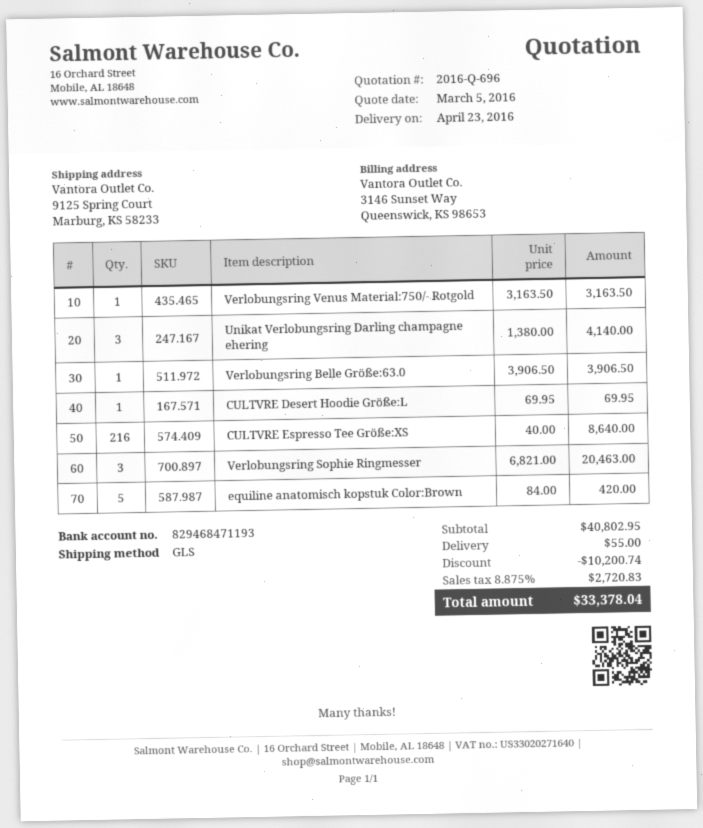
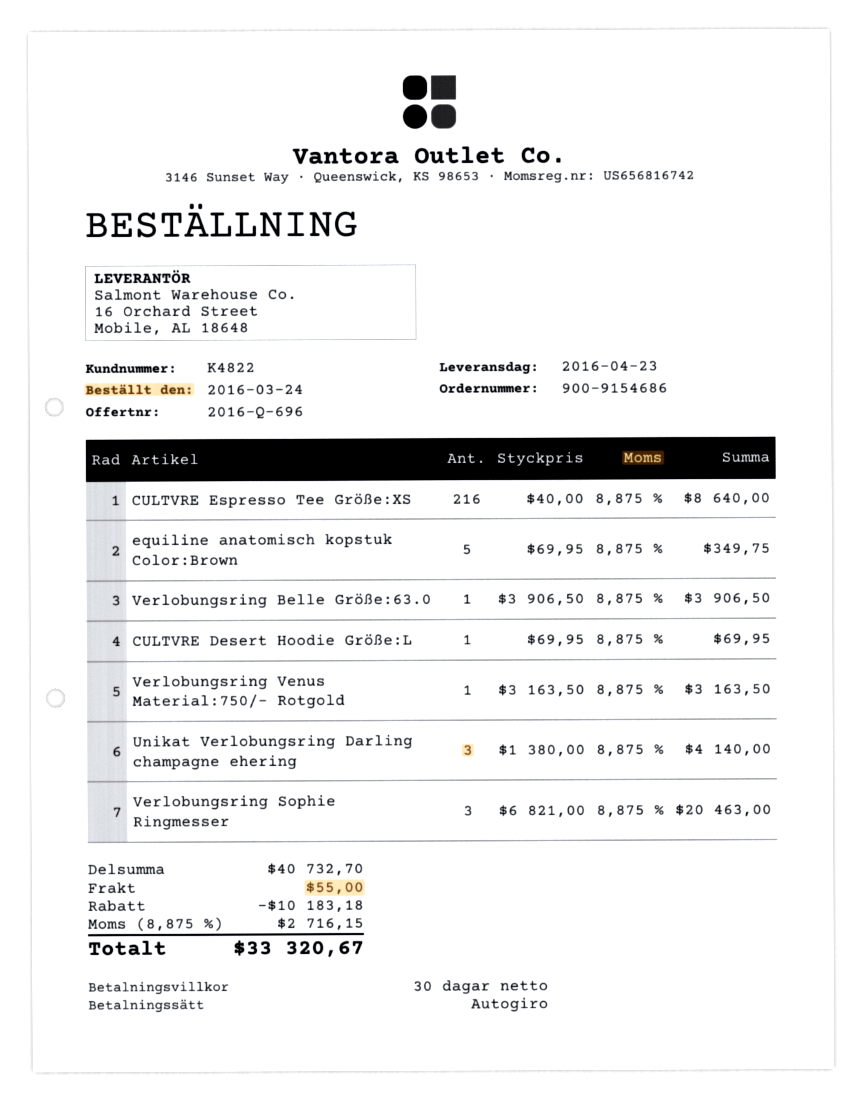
equiline anatomisch kopstuk Color:Brown: 5 x 84.00 = 420.00 -> 5 x 69.95 = 349.75
subtotal: 40802.95 -> 40732.70
discount: 10200.74 -> 10183.18
tax: 8.875% = 2720.83 -> 8.875% = 2716.15
total: 33378.04 -> 33320.67

